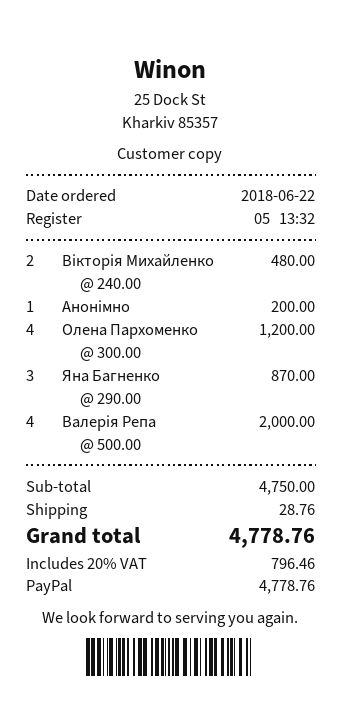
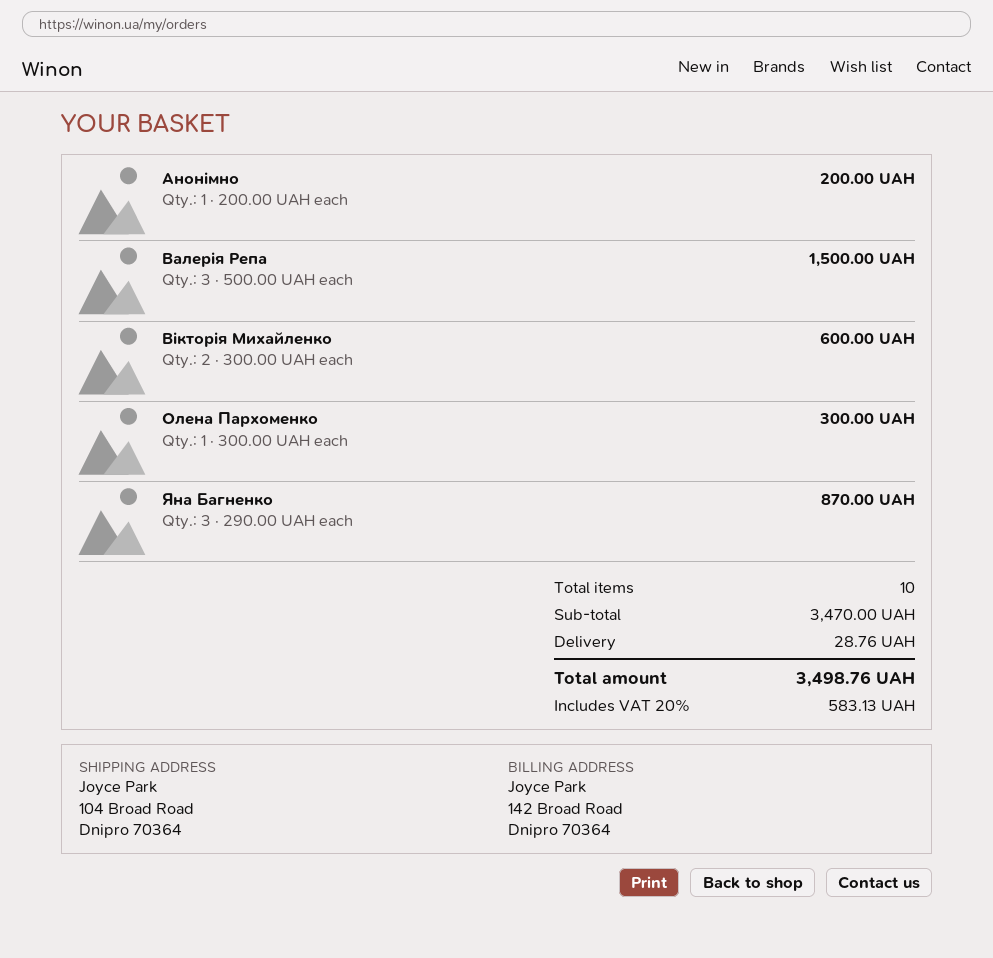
Вікторія Михайленко: 2 x 240.00 = 480.00 -> 2 x 300.00 = 600.00
Олена Пархоменко: 4 x 300.00 = 1200.00 -> 1 x 300.00 = 300.00
Валерія Репа: 4 x 500.00 = 2000.00 -> 3 x 500.00 = 1500.00
subtotal: 4750.00 -> 3470.00
tax: 20% = 796.46 -> 20% = 583.13
total: 4778.76 -> 3498.76

